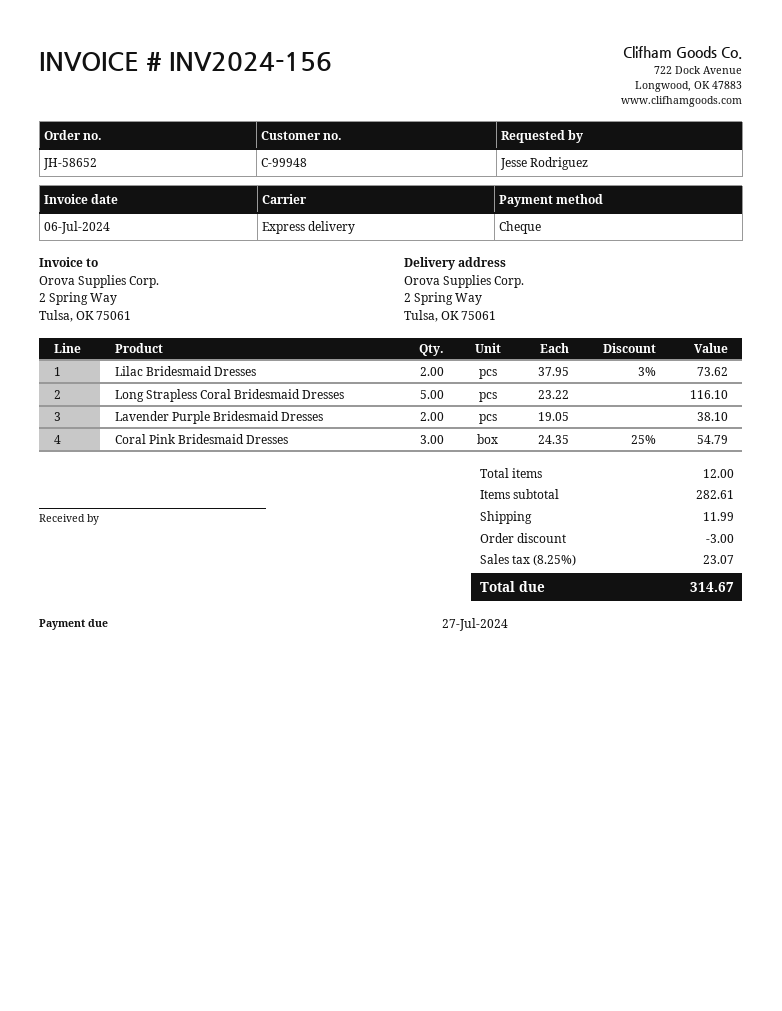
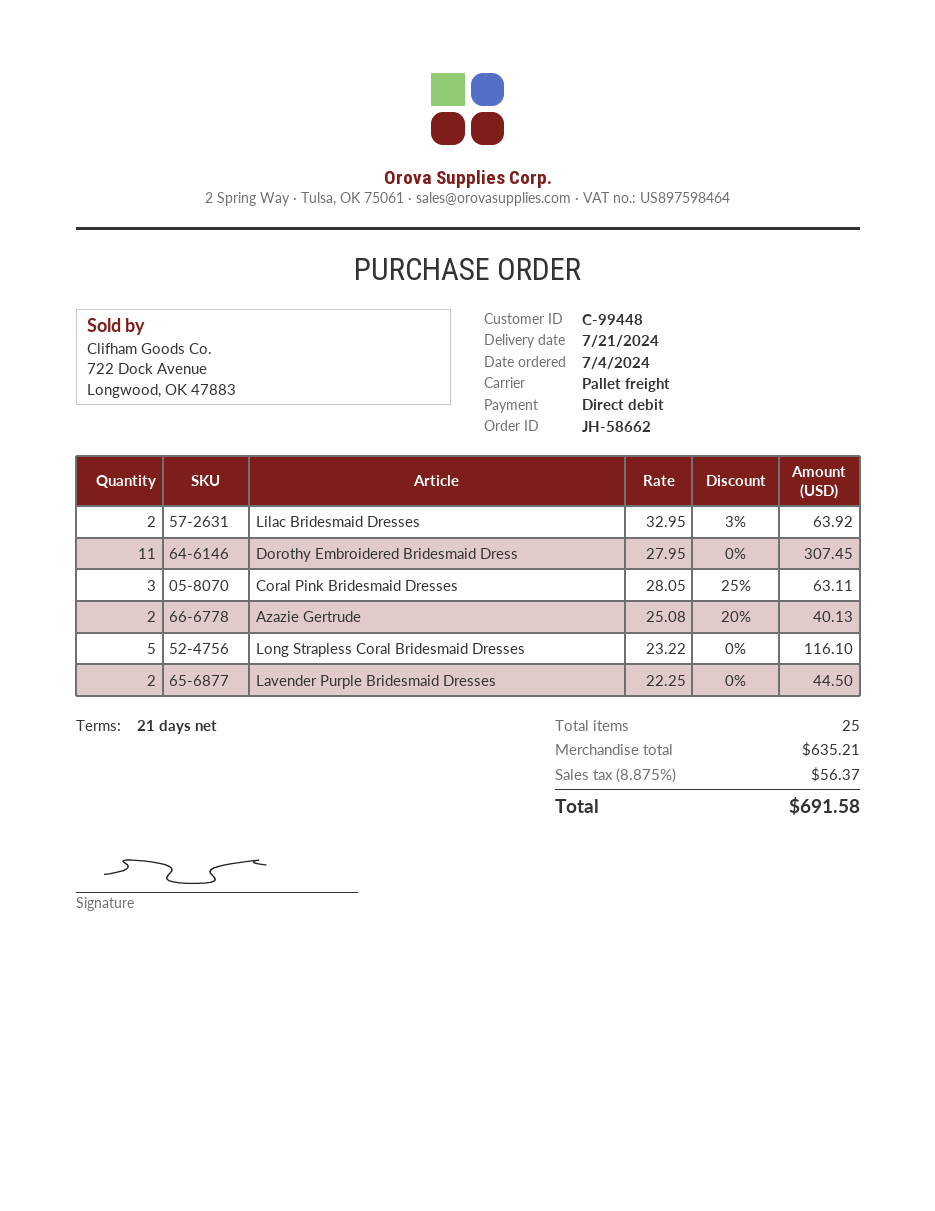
order number: JH-58652 -> JH-58662
customer number: C-99948 -> C-99448
payment method: cheque -> direct debit
shipping method: express -> pallet freight
Lilac Bridesmaid Dresses: 2 x 37.95 - 3% = 73.62 -> 2 x 32.95 - 3% = 63.92
Lavender Purple Bridesmaid Dresses: 2 x 19.05 = 38.10 -> 2 x 22.25 = 44.50
Coral Pink Bridesmaid Dresses: 3 x 24.35 - 25% = 54.79 -> 3 x 28.05 - 25% = 63.11
Dorothy Embroidered Bridesmaid Dress: none -> 11 x 27.95 = 307.45
Azazie Gertrude: none -> 2 x 25.08 - 20% = 40.13
total quantity: 12 -> 25
subtotal: 282.61 -> 635.21
discount: 3.00 -> none
shipping: 11.99 -> none
tax: 8.25% = 23.07 -> 8.875% = 56.37
total: 314.67 -> 691.58

